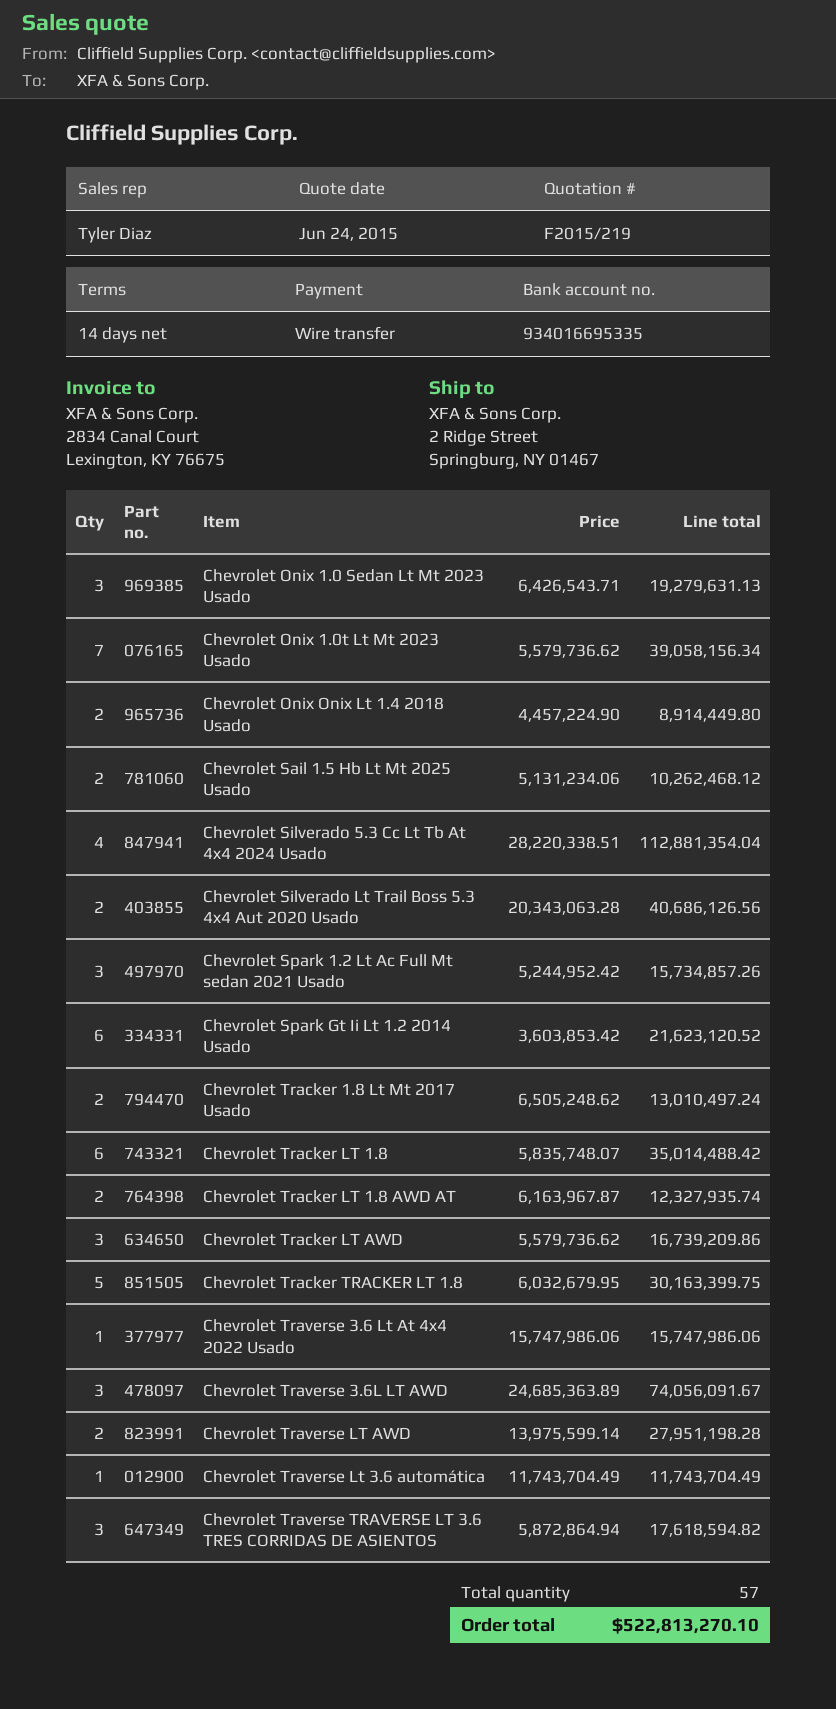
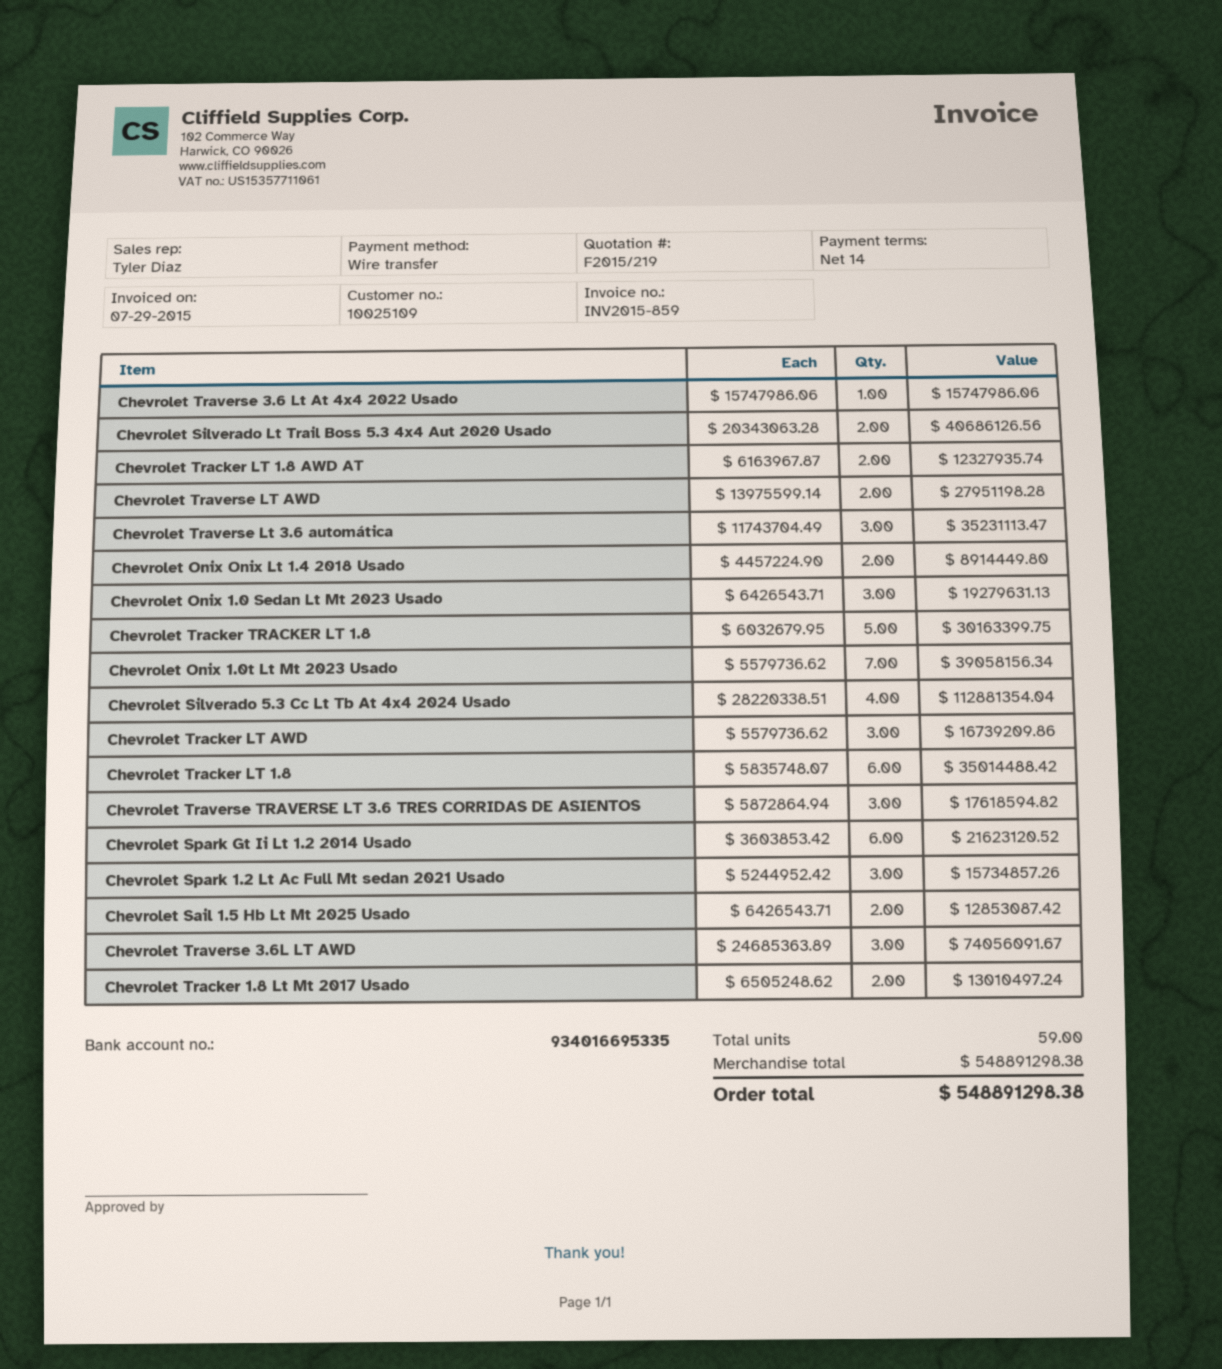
Chevrolet Sail 1.5 Hb Lt Mt 2025 Usado: 2 x 5131234.06 = 10262468.12 -> 2 x 6426543.71 = 12853087.42
Chevrolet Traverse Lt 3.6 automática: 1 x 11743704.49 = 11743704.49 -> 3 x 11743704.49 = 35231113.47
total quantity: 57 -> 59
total: 522813270.10 -> 548891298.38

